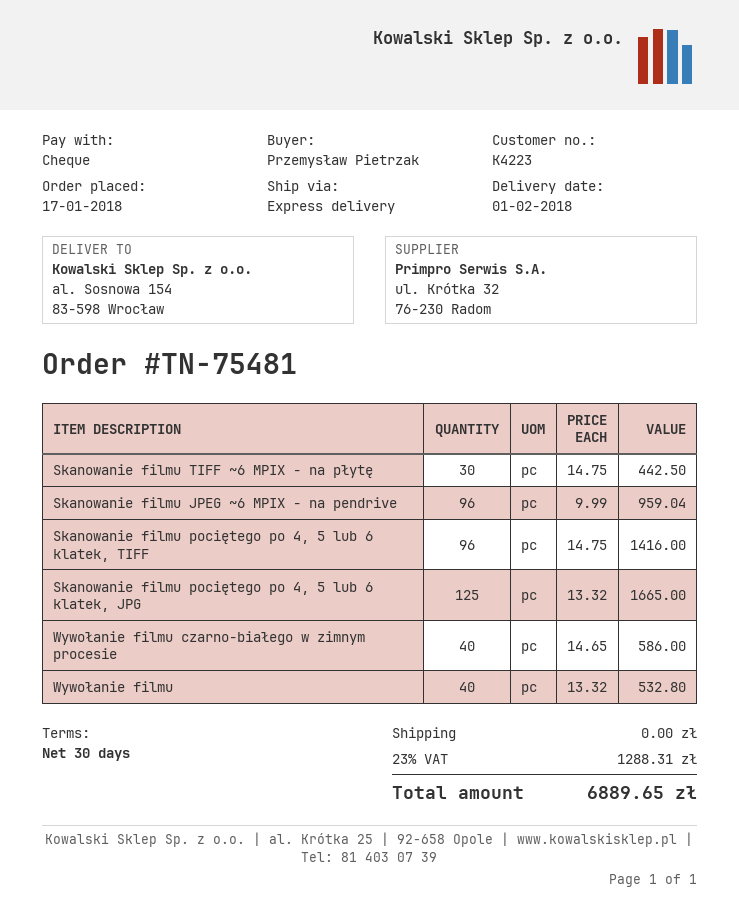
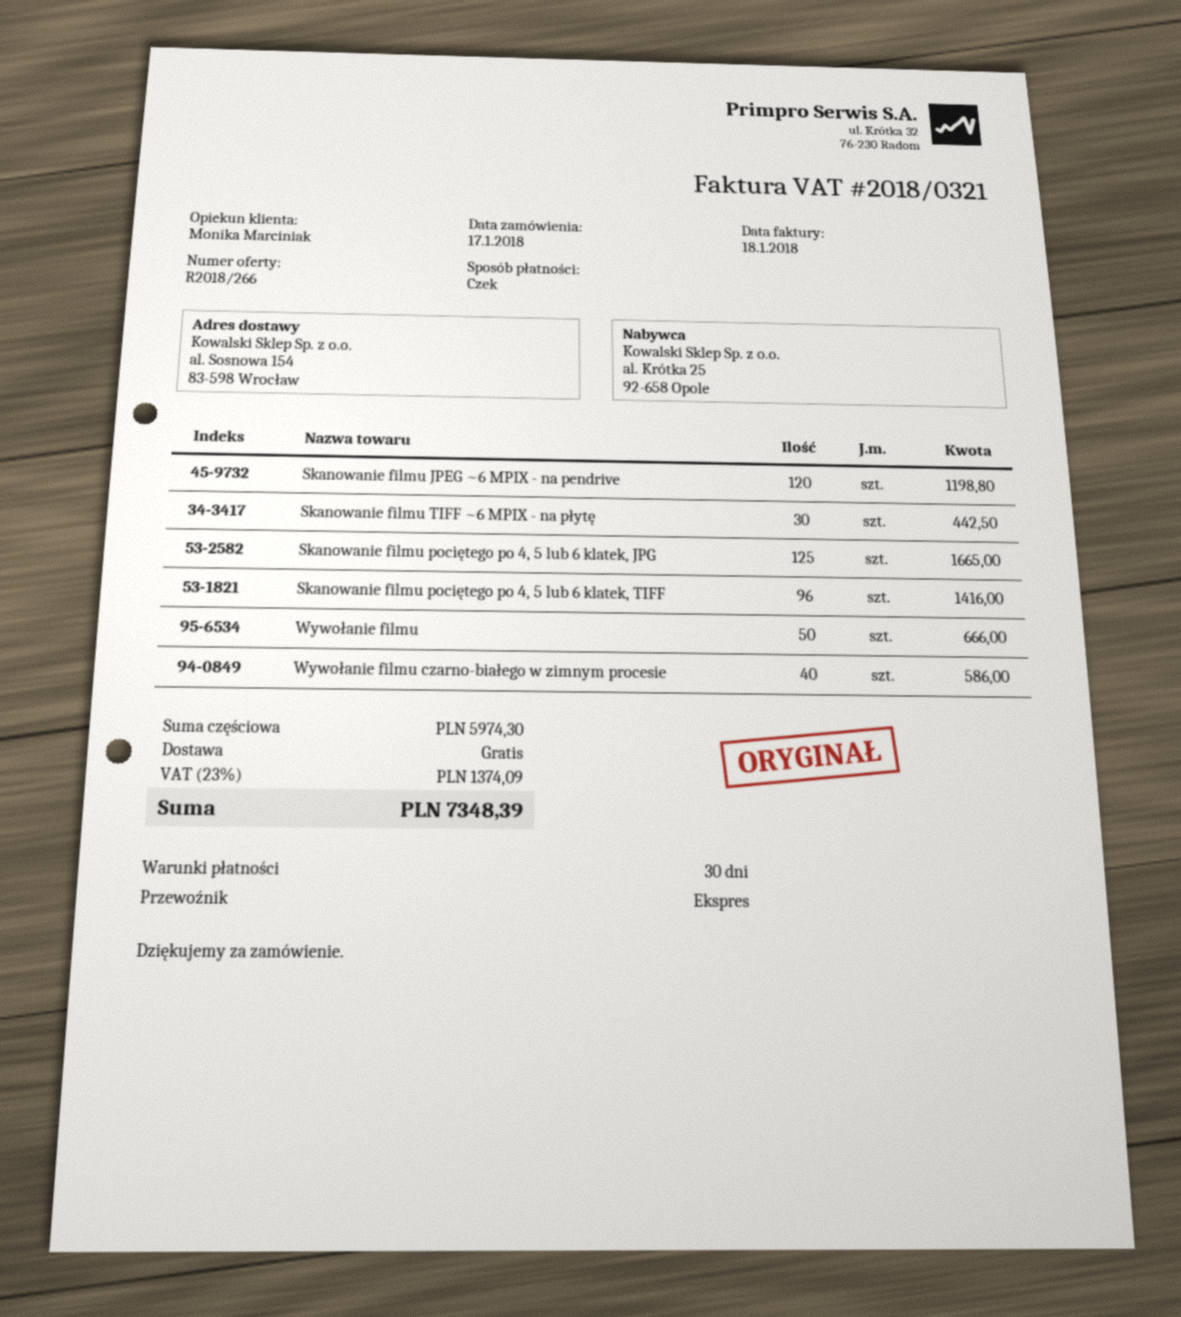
Skanowanie filmu JPEG ~6 MPIX - na pendrive: 96 for 959.04 -> 120 for 1198.80
Wywołanie filmu: 40 for 532.80 -> 50 for 666.00
tax: 23% = 1288.31 -> 23% = 1374.09
total: 6889.65 -> 7348.39

